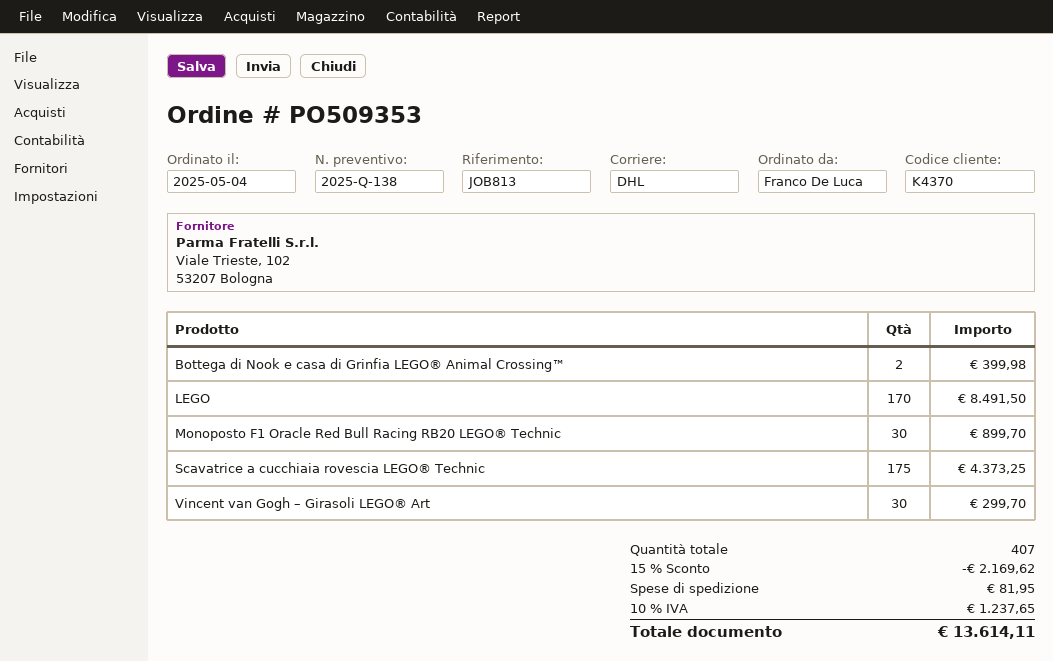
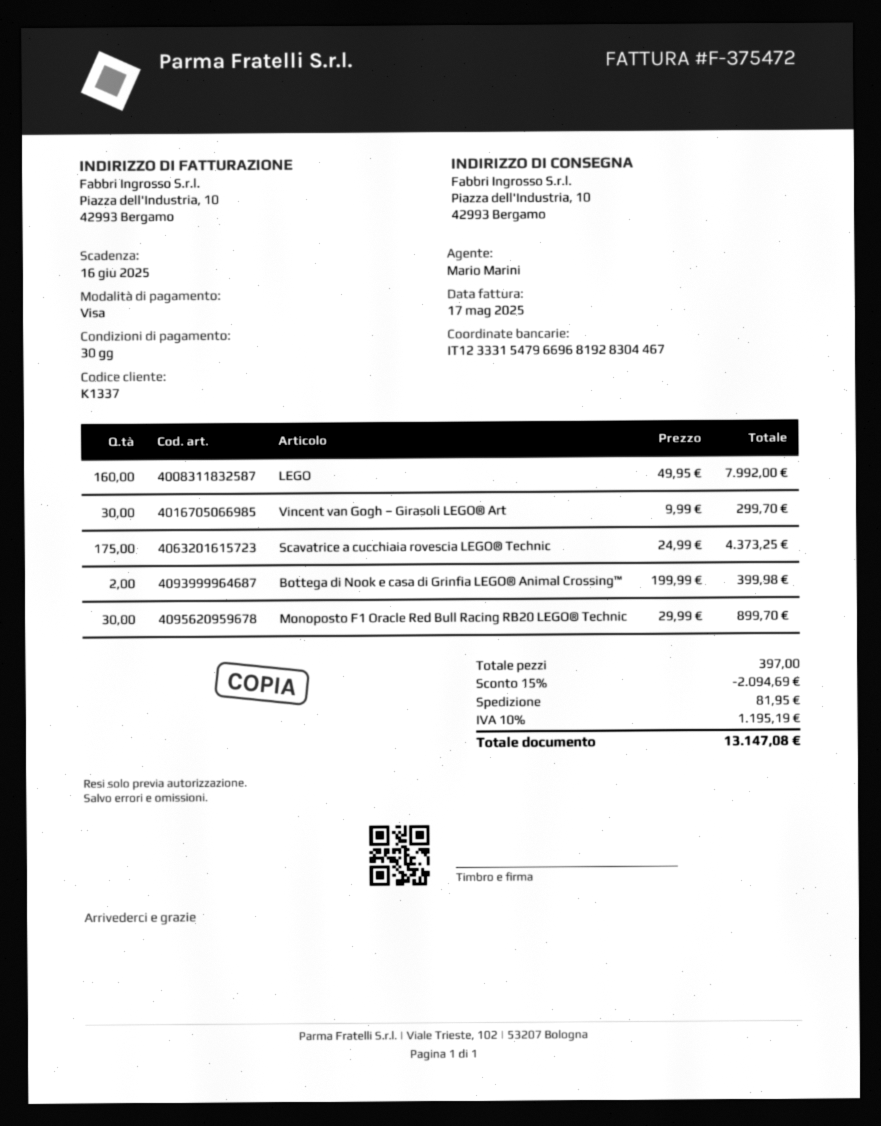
customer number: K4370 -> K1337
LEGO: 170 for 8491.50 -> 160 for 7992.00
total quantity: 407 -> 397
discount: 15% = 2169.62 -> 15% = 2094.69
tax: 10% = 1237.65 -> 10% = 1195.19
total: 13614.11 -> 13147.08

